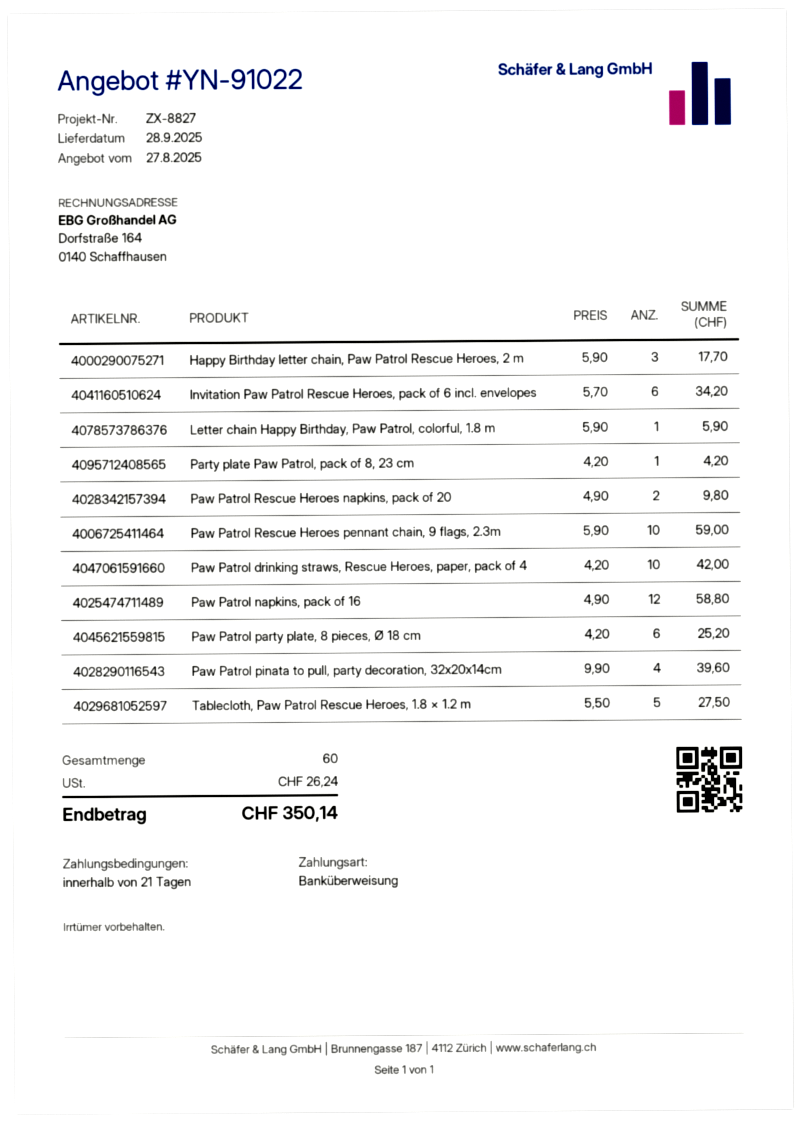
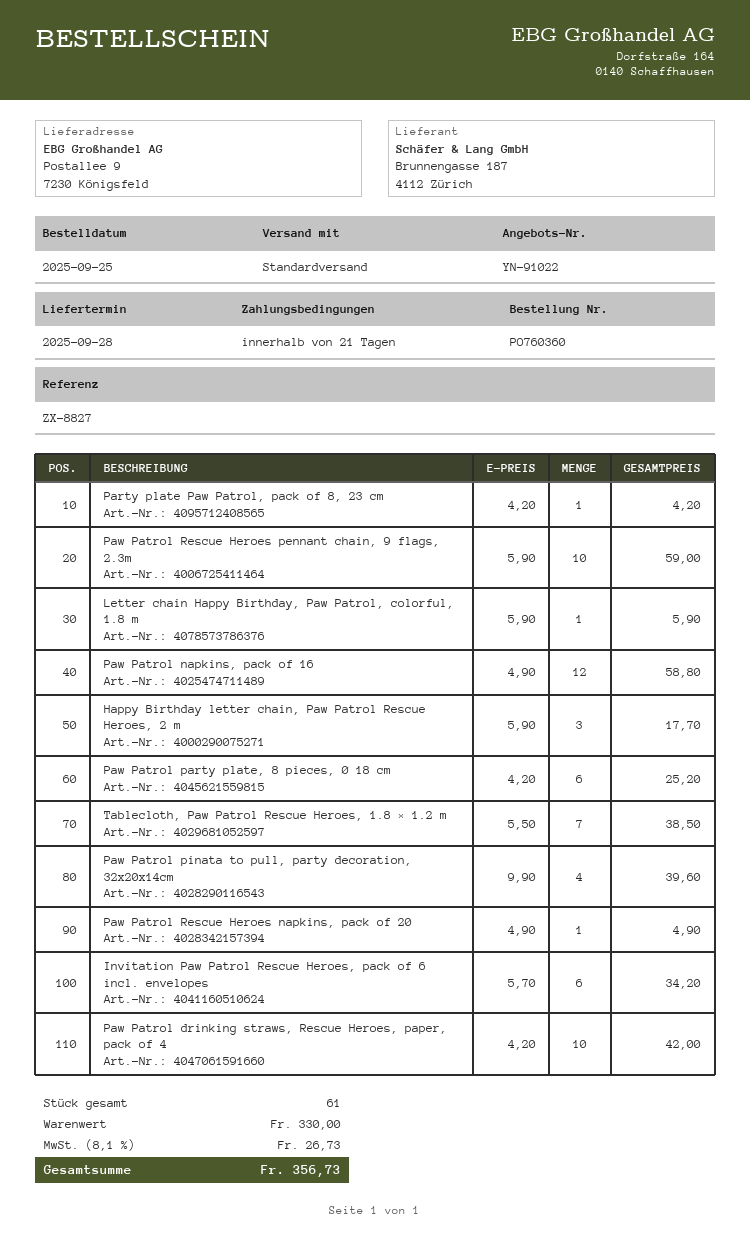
Paw Patrol Rescue Heroes napkins, pack of 20: 2 x 4.90 = 9.80 -> 1 x 4.90 = 4.90
Tablecloth, Paw Patrol Rescue Heroes, 1.8 × 1.2 m: 5 x 5.50 = 27.50 -> 7 x 5.50 = 38.50
total quantity: 60 -> 61
tax: 26.24 -> 26.73
total: 350.14 -> 356.73

